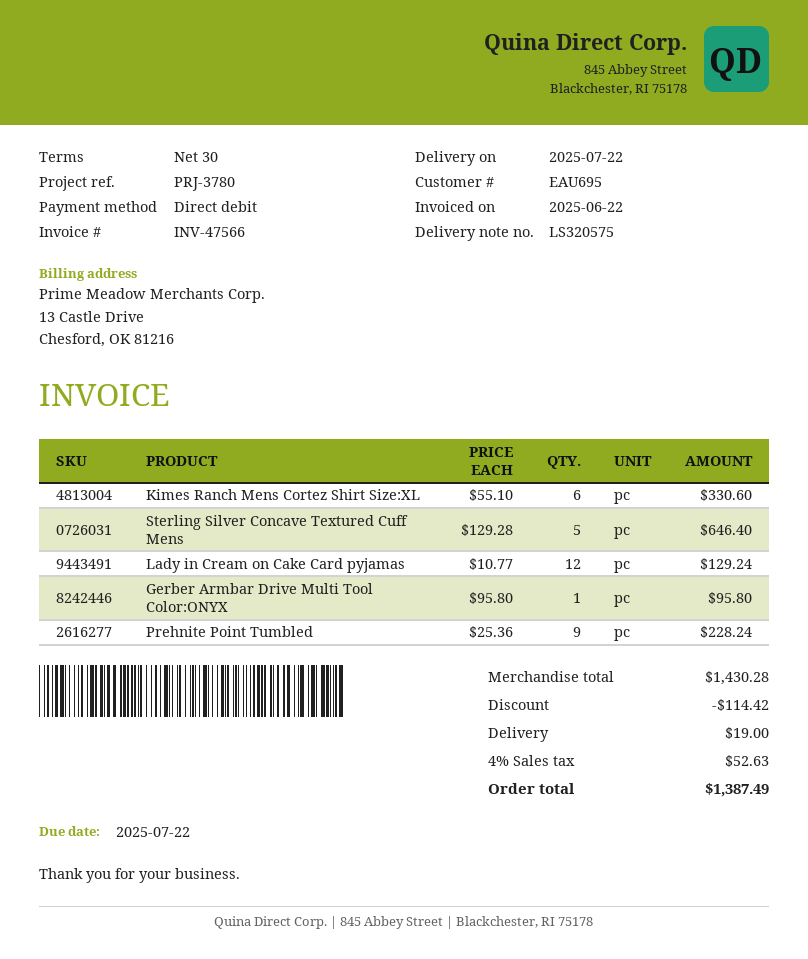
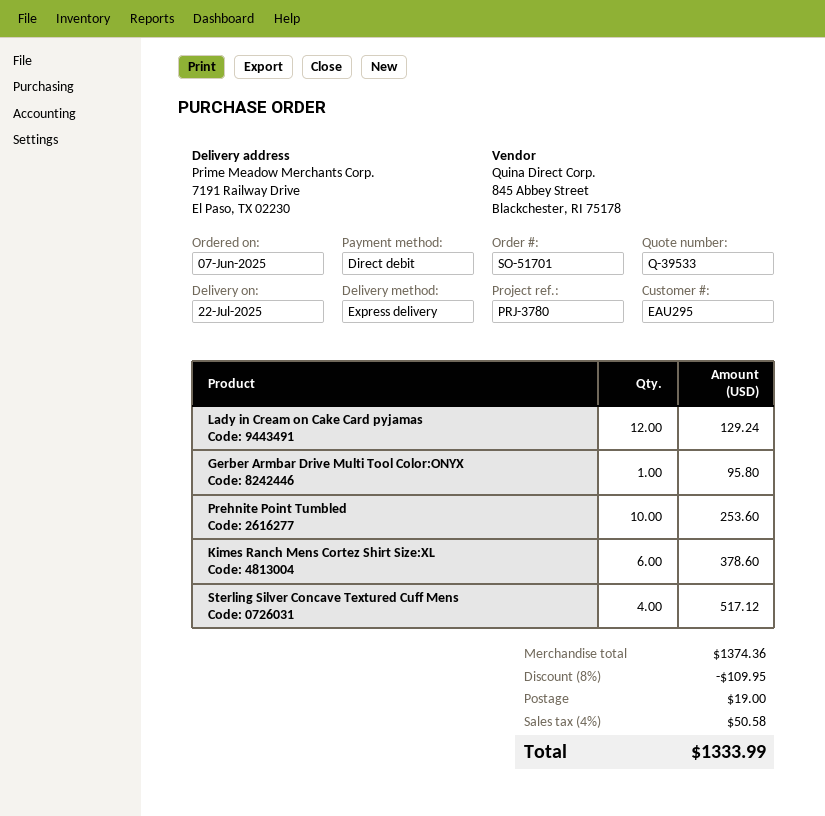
customer number: EAU695 -> EAU295
Kimes Ranch Mens Cortez Shirt Size:XL: 6 for 330.60 -> 6 for 378.60
Sterling Silver Concave Textured Cuff Mens: 5 for 646.40 -> 4 for 517.12
Prehnite Point Tumbled: 9 for 228.24 -> 10 for 253.60
subtotal: 1430.28 -> 1374.36
discount: 114.42 -> 109.95
tax: 4% = 52.63 -> 4% = 50.58
total: 1387.49 -> 1333.99

